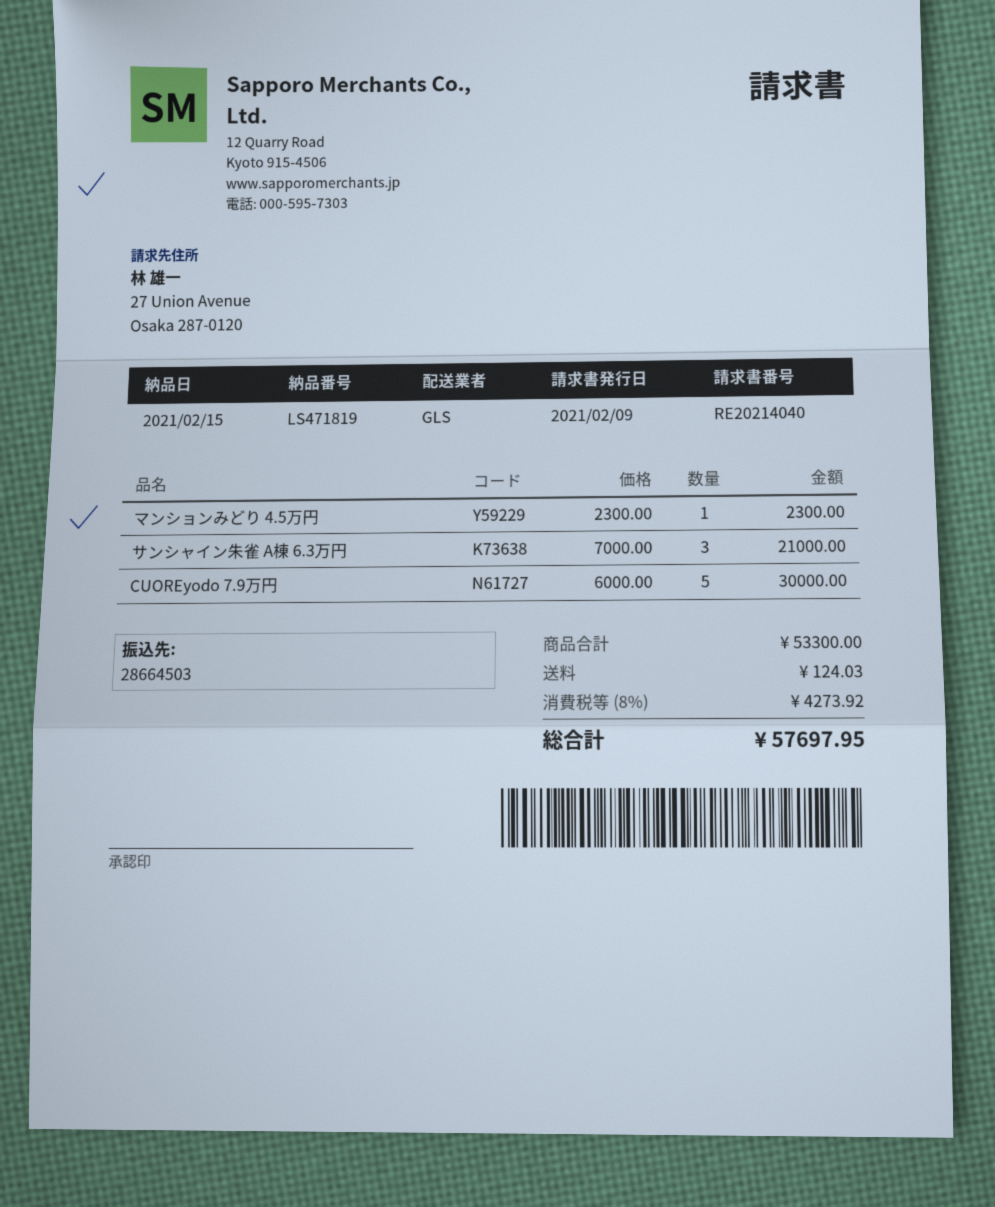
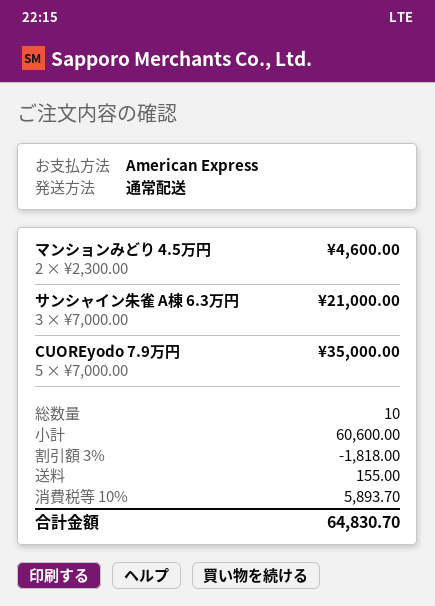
shipping method: GLS -> standard
マンションみどり 4.5万円: 1 x 2300.00 = 2300.00 -> 2 x 2300.00 = 4600.00
CUOREyodo 7.9万円: 5 x 6000.00 = 30000.00 -> 5 x 7000.00 = 35000.00
subtotal: 53300.00 -> 60600.00
discount: none -> 3% = 1818.00
shipping: 124.03 -> 155.00
tax: 8% = 4273.92 -> 10% = 5893.70
total: 57697.95 -> 64830.70

